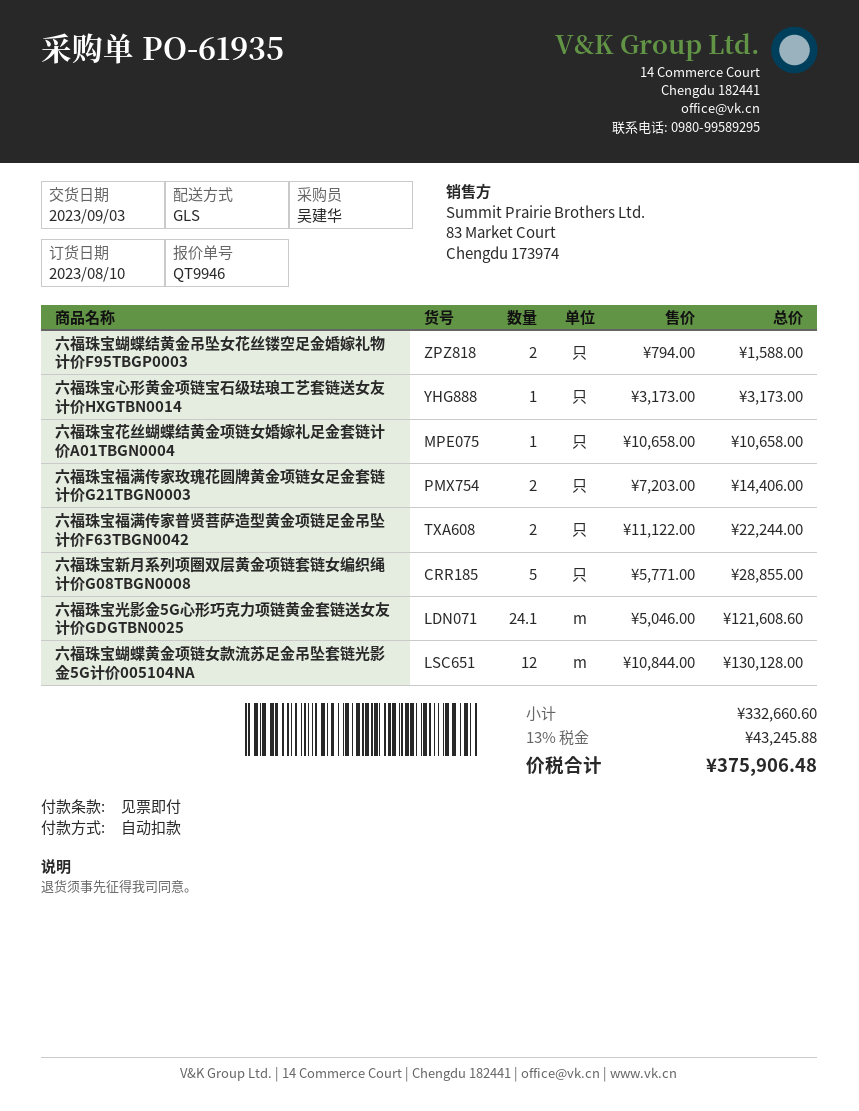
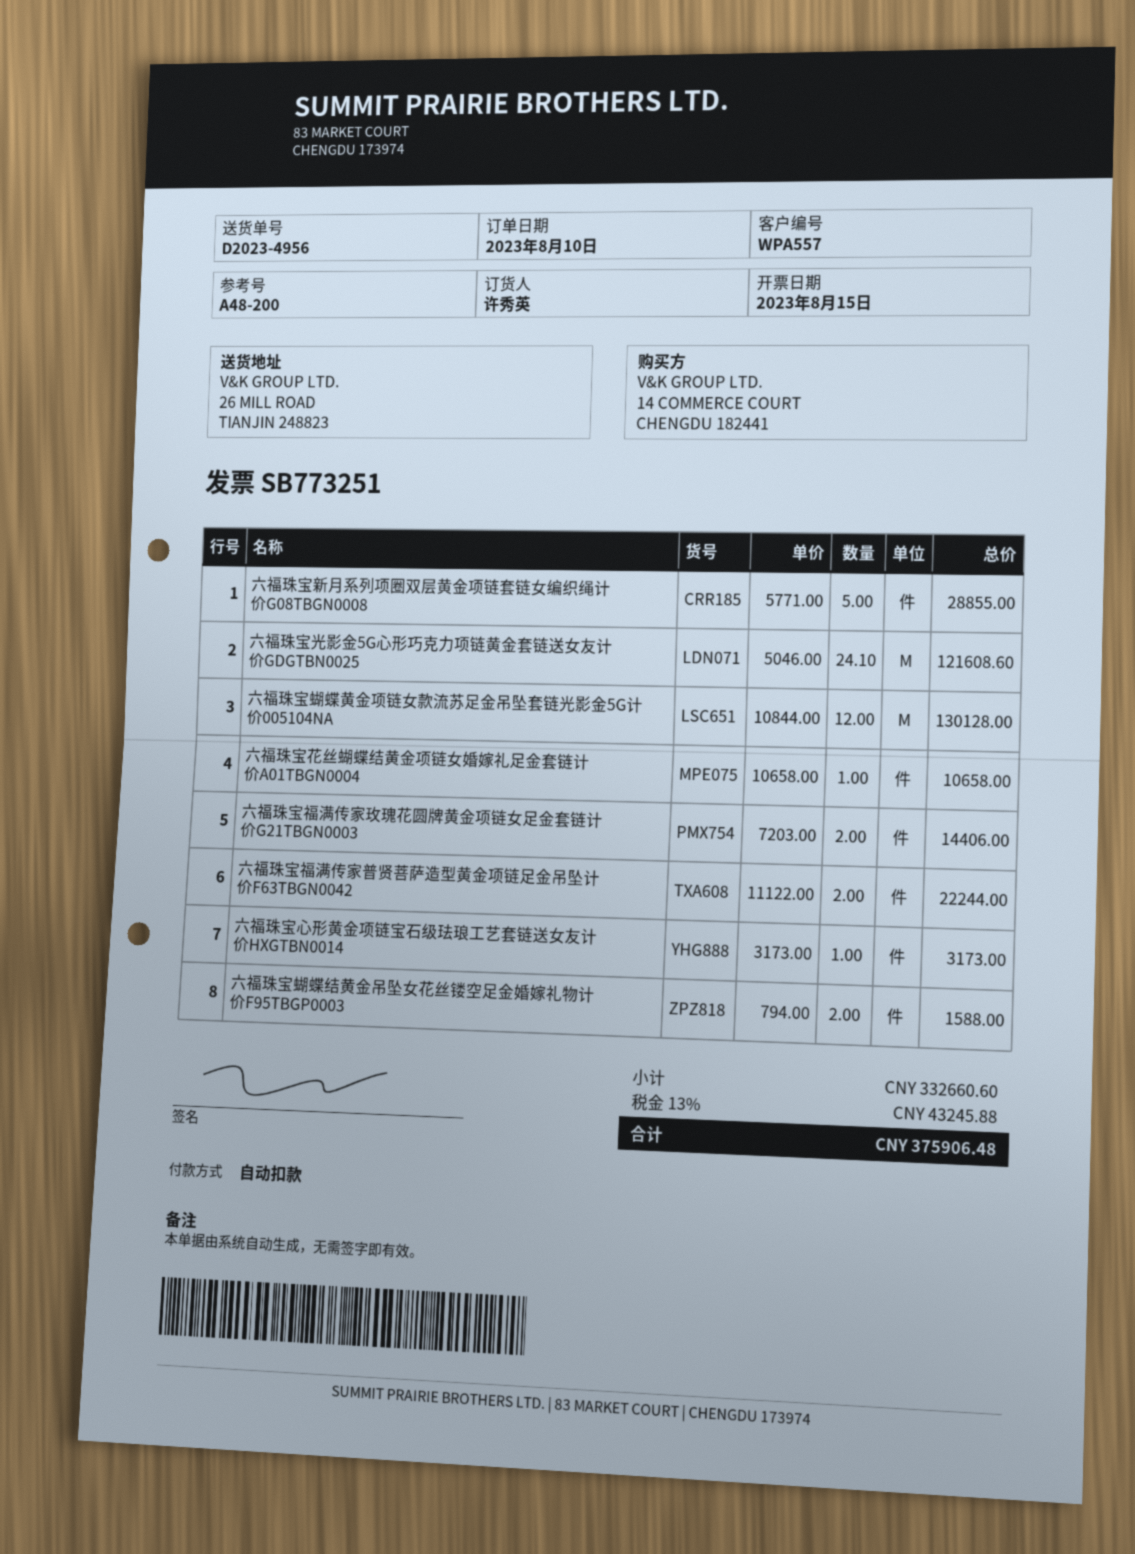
ordered by: 吴建华 -> 许秀英

